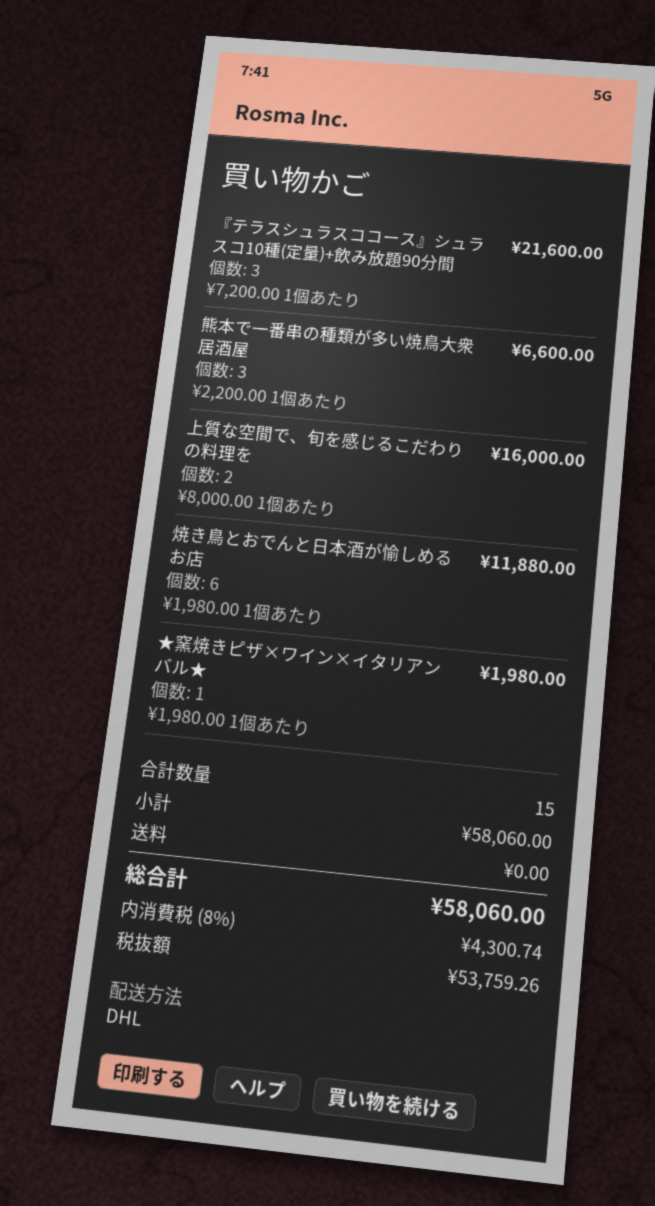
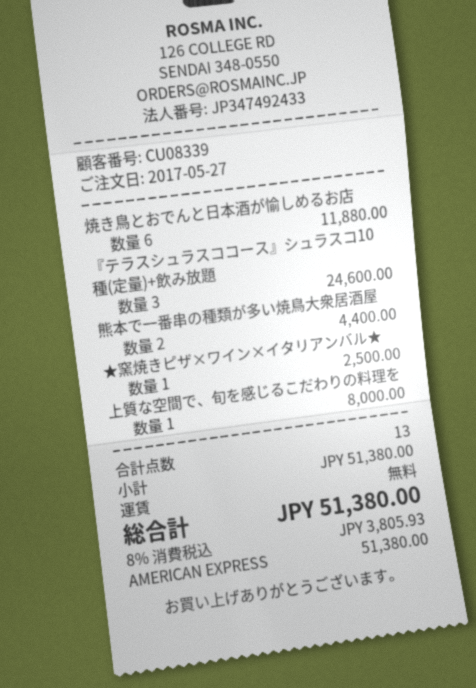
『テラスシュラスココース』シュラスコ10種(定量)+飲み放題90分間: 3 for 21600.00 -> 3 for 24600.00
熊本で一番串の種類が多い焼鳥大衆居酒屋: 3 for 6600.00 -> 2 for 4400.00
上質な空間で、旬を感じるこだわりの料理を: 2 for 16000.00 -> 1 for 8000.00
★窯焼きピザ×ワイン×イタリアンバル★: 1 for 1980.00 -> 1 for 2500.00
total quantity: 15 -> 13
subtotal: 58060.00 -> 51380.00
tax: 8% = 4300.74 -> 8% = 3805.93
total: 58060.00 -> 51380.00

